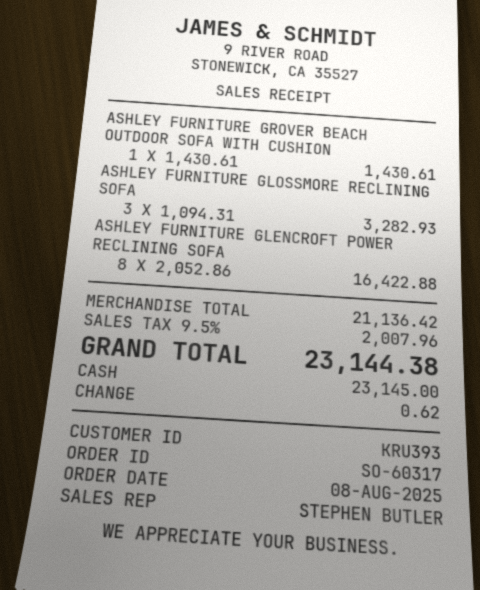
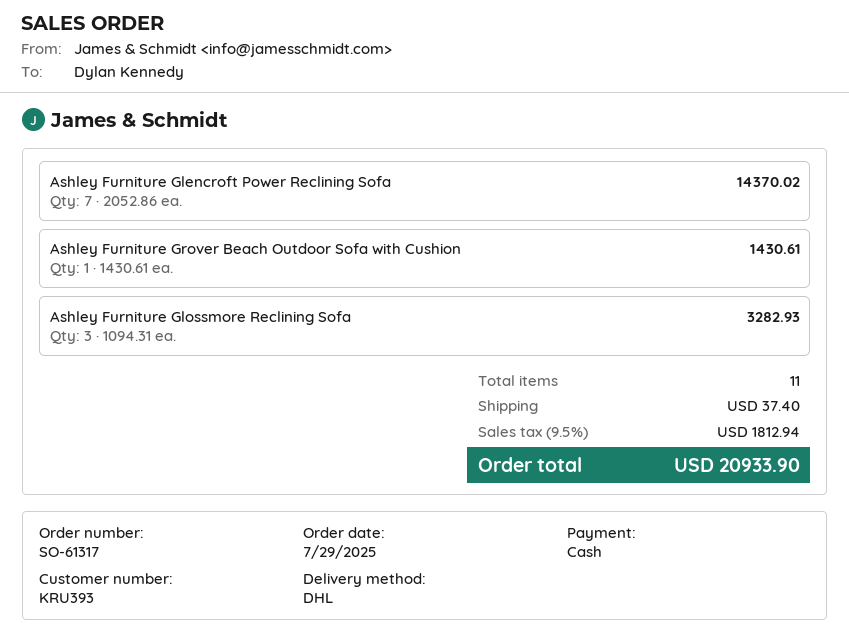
order number: SO-60317 -> SO-61317
order date: 2025-08-08 -> 2025-07-29
ASHLEY FURNITURE GLENCROFT POWER RECLINING SOFA: 8 x 2052.86 = 16422.88 -> 7 x 2052.86 = 14370.02
shipping: none -> 37.40
tax: 9.5% = 2007.96 -> 9.5% = 1812.94
total: 23144.38 -> 20933.90

